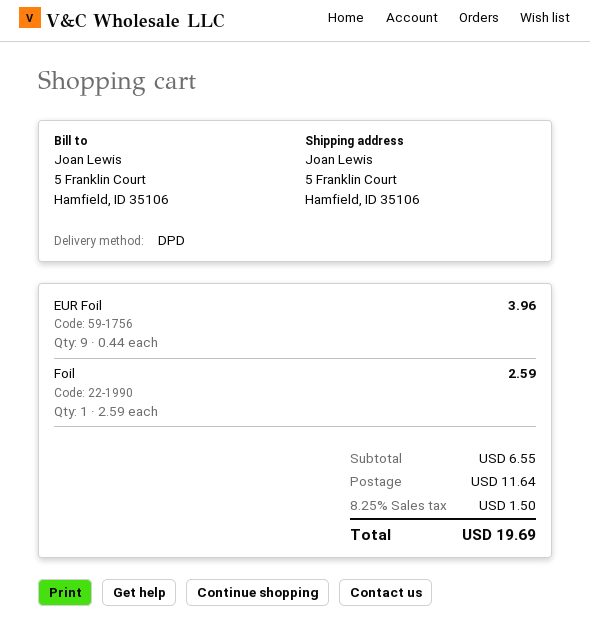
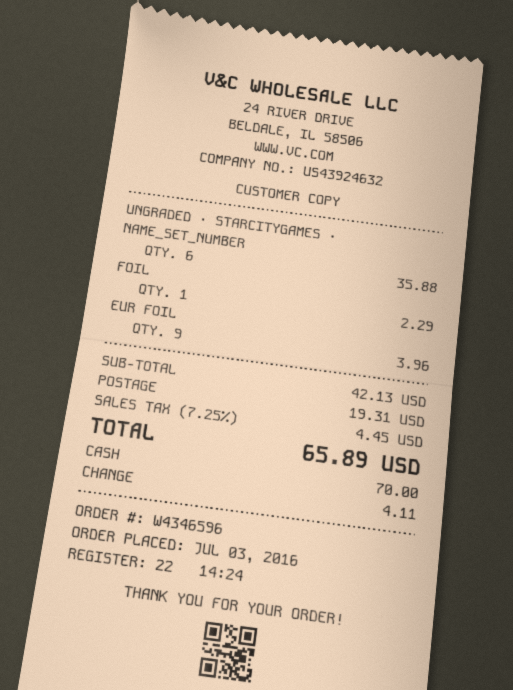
Foil: 1 for 2.59 -> 1 for 2.29
UNGRADED · STARCITYGAMES · NAME_SET_NUMBER: none -> 6 for 35.88
subtotal: 6.55 -> 42.13
shipping: 11.64 -> 19.31
tax: 8.25% = 1.50 -> 7.25% = 4.45
total: 19.69 -> 65.89

